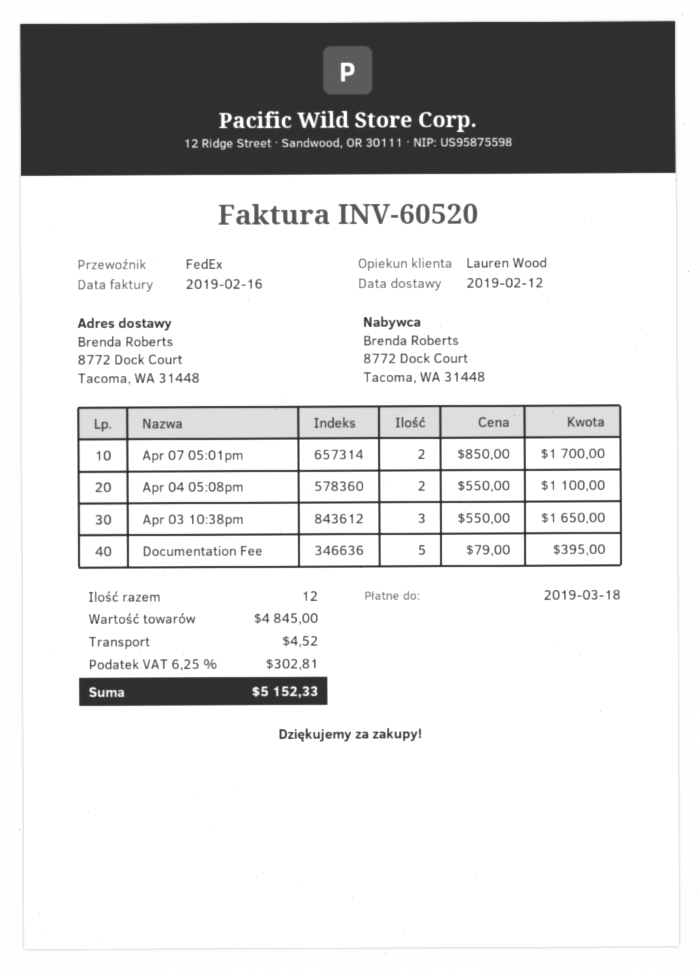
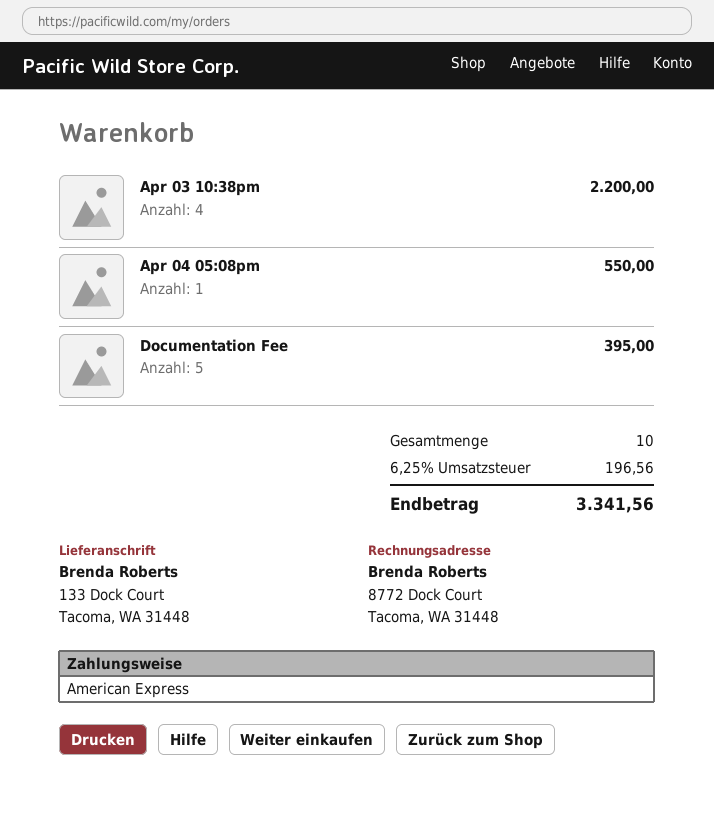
ship to: 8772 Dock Court, Tacoma, WA 31448 -> 133 Dock Court, Tacoma, WA 31448
Apr 07 05:01pm: 2 for 1700.00 -> none
Apr 04 05:08pm: 2 for 1100.00 -> 1 for 550.00
Apr 03 10:38pm: 3 for 1650.00 -> 4 for 2200.00
total quantity: 12 -> 10
shipping: 4.52 -> none
tax: 6.25% = 302.81 -> 6.25% = 196.56
total: 5152.33 -> 3341.56

